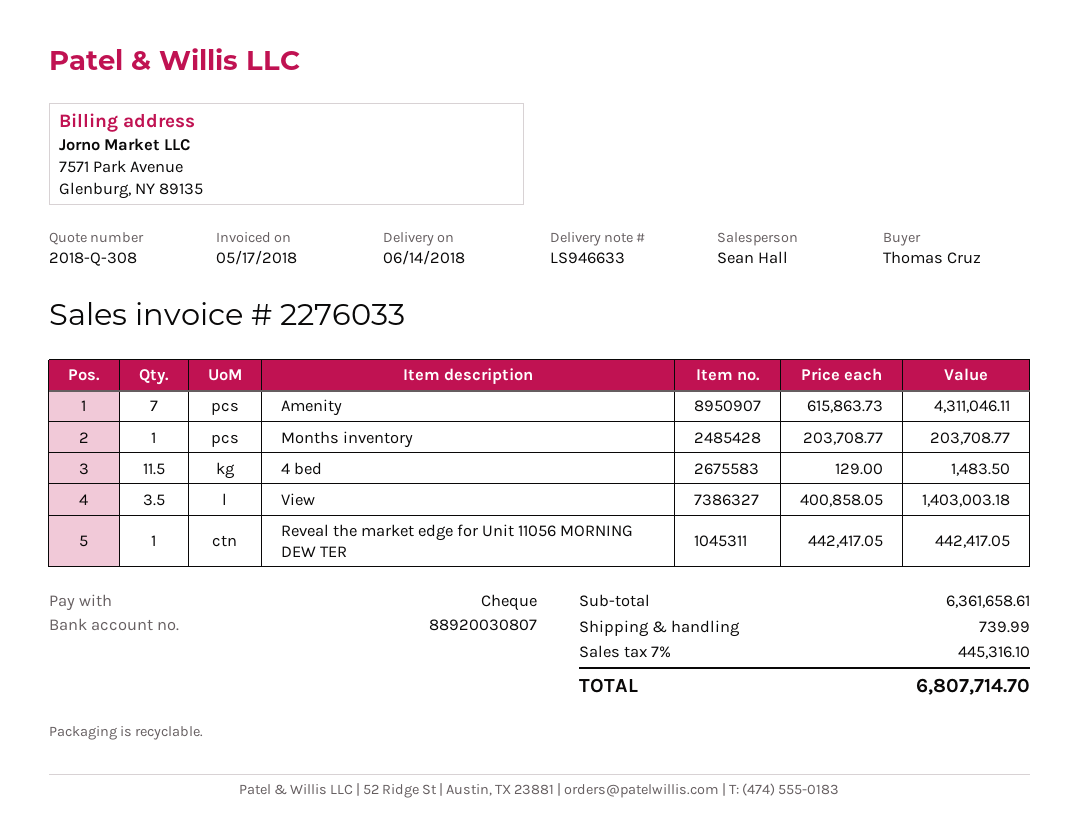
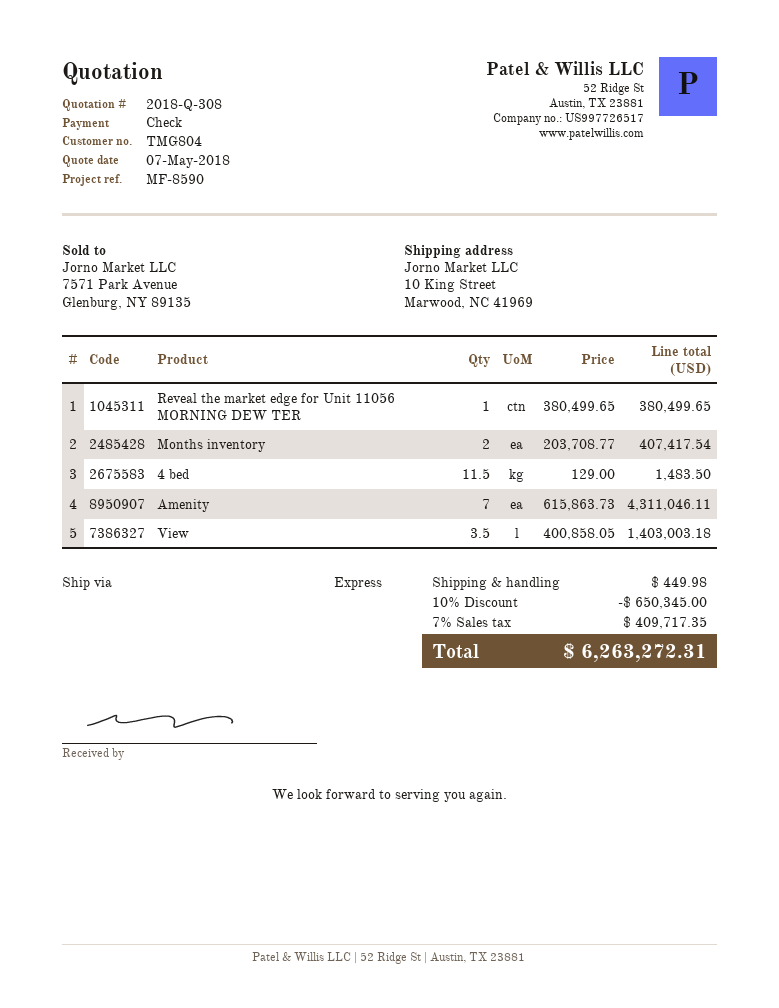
Months inventory: 1 x 203708.77 = 203708.77 -> 2 x 203708.77 = 407417.54
Reveal the market edge for Unit 11056 MORNING DEW TER: 1 x 442417.05 = 442417.05 -> 1 x 380499.65 = 380499.65
discount: none -> 10% = 650345.00
shipping: 739.99 -> 449.98
tax: 7% = 445316.10 -> 7% = 409717.35
total: 6807714.70 -> 6263272.31

